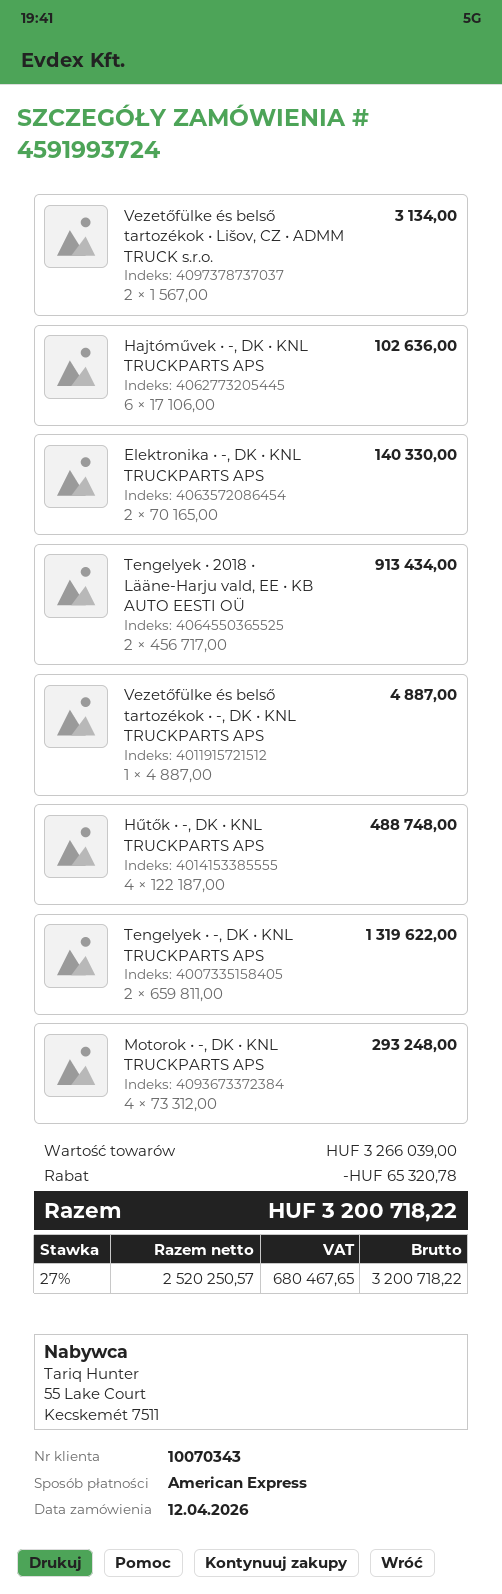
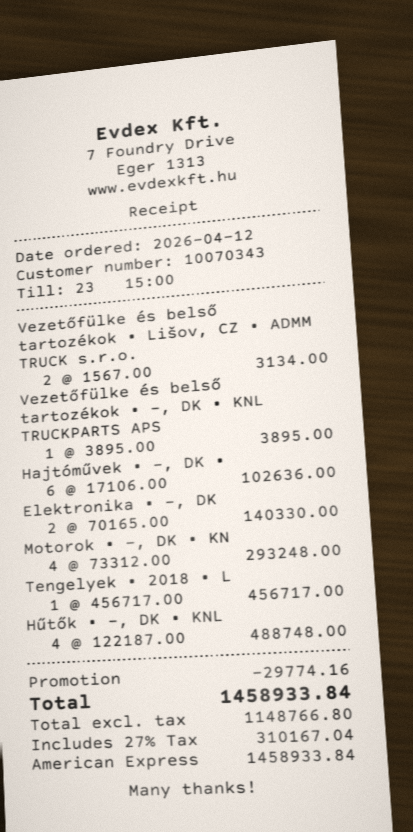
Tengelyek • 2018 • Lääne-Harju vald, EE • KB AUTO EESTI OÜ: 2 x 456717.00 = 913434.00 -> 1 x 456717.00 = 456717.00
Vezetőfülke és belső tartozékok • -, DK • KNL TRUCKPARTS APS: 1 x 4887.00 = 4887.00 -> 1 x 3895.00 = 3895.00
Tengelyek • -, DK • KNL TRUCKPARTS APS: 2 x 659811.00 = 1319622.00 -> none
discount: 65320.78 -> 29774.16
net: 2520250.57 -> 1148766.80
tax: 27% = 680467.65 -> 27% = 310167.04
total: 3200718.22 -> 1458933.84

